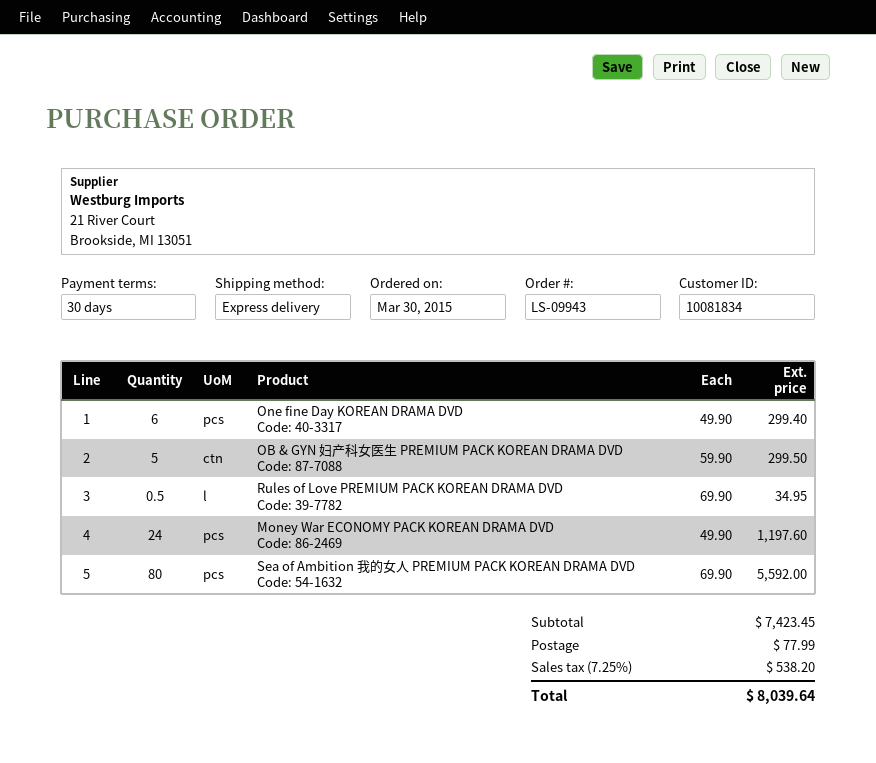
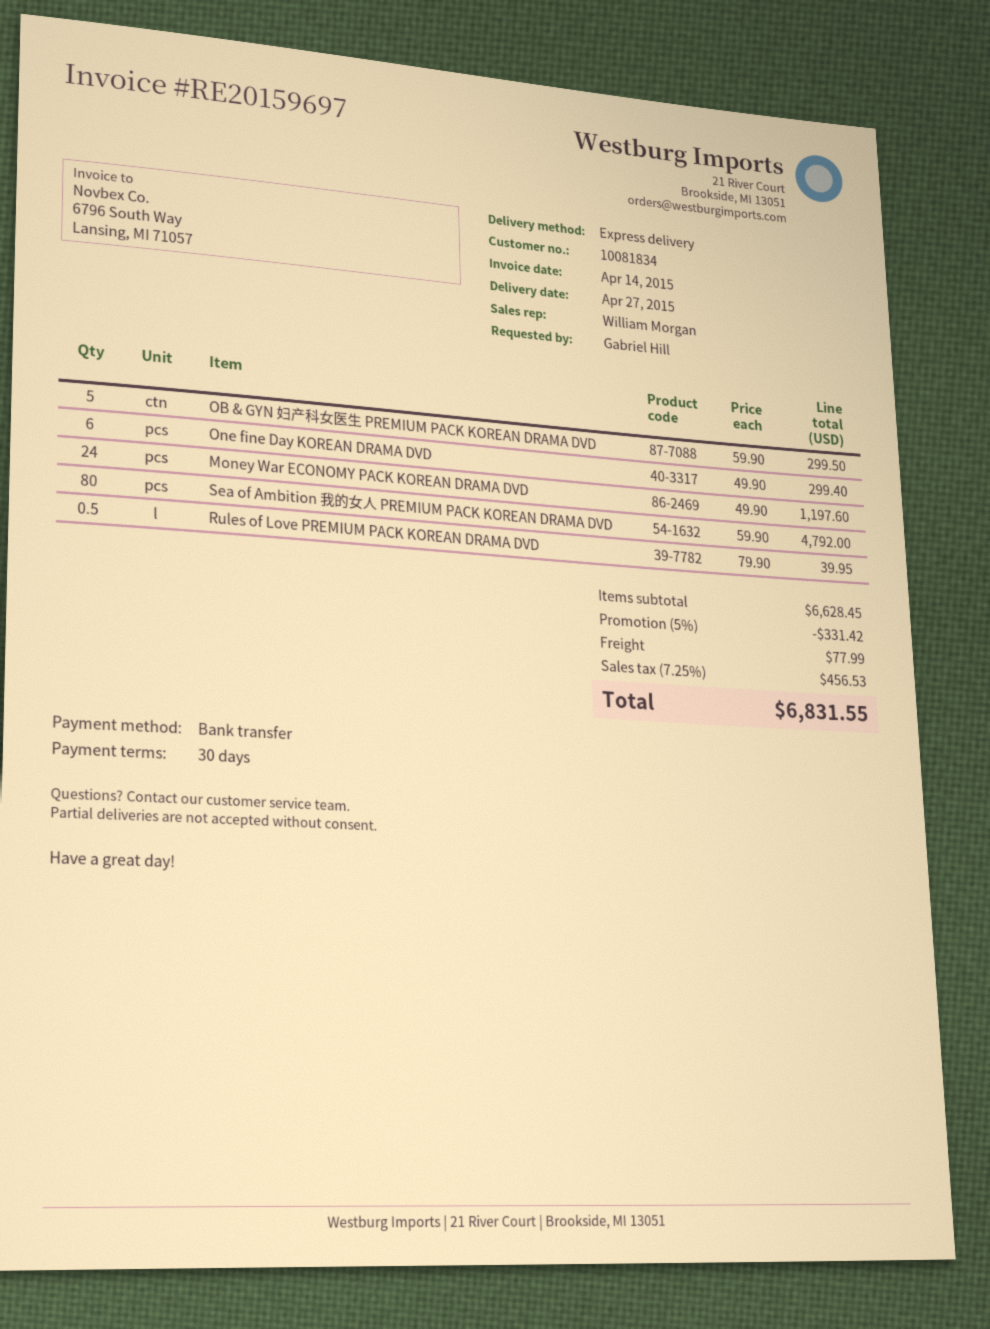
Rules of Love PREMIUM PACK KOREAN DRAMA DVD: 0.5 x 69.90 = 34.95 -> 0.5 x 79.90 = 39.95
Sea of Ambition 我的女人 PREMIUM PACK KOREAN DRAMA DVD: 80 x 69.90 = 5592.00 -> 80 x 59.90 = 4792.00
subtotal: 7423.45 -> 6628.45
discount: none -> 5% = 331.42
tax: 7.25% = 538.20 -> 7.25% = 456.53
total: 8039.64 -> 6831.55

